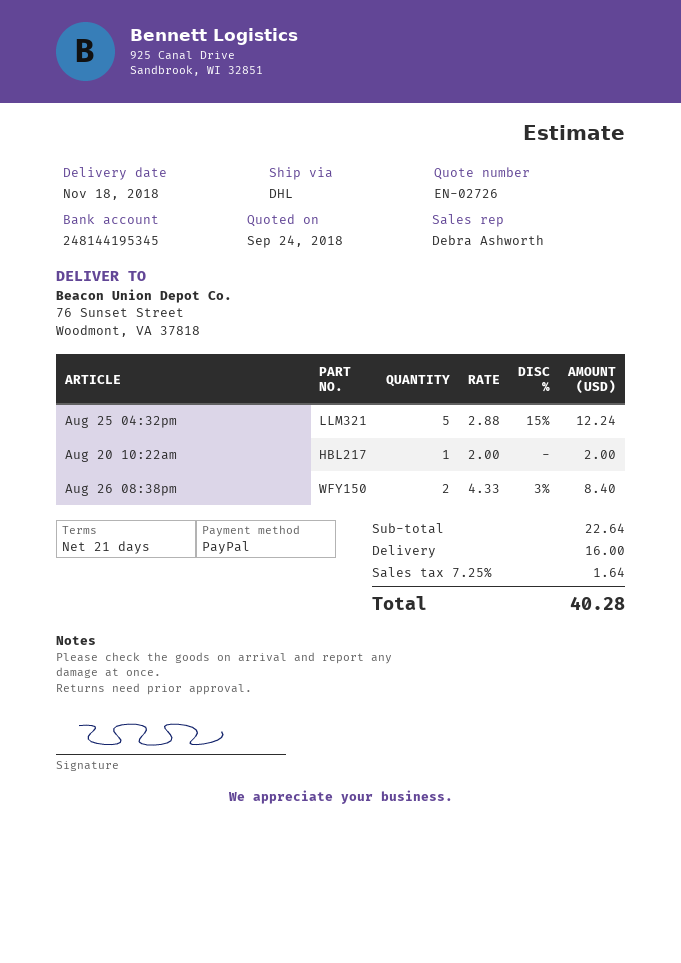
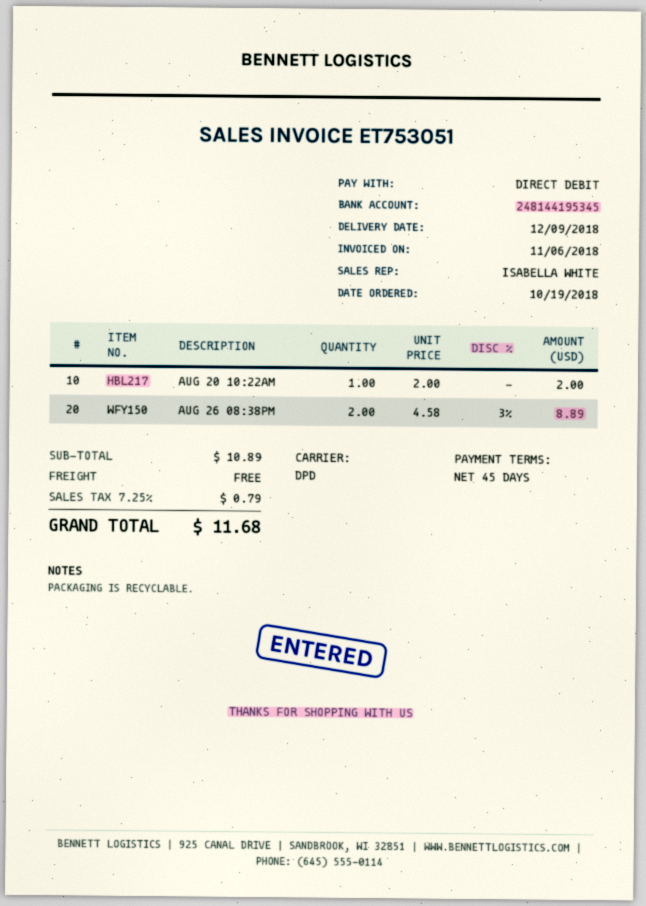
delivery date: 2018-11-18 -> 2018-12-09
payment terms: 21 days -> 45 days
sales rep: Debra Ashworth -> ISABELLA WHITE
payment method: PayPal -> direct debit
shipping method: DHL -> DPD
Aug 25 04:32pm: 5 x 2.88 - 15% = 12.24 -> none
Aug 26 08:38pm: 2 x 4.33 - 3% = 8.40 -> 2 x 4.58 - 3% = 8.89
subtotal: 22.64 -> 10.89
shipping: 16.00 -> 0.00
tax: 7.25% = 1.64 -> 7.25% = 0.79
total: 40.28 -> 11.68

